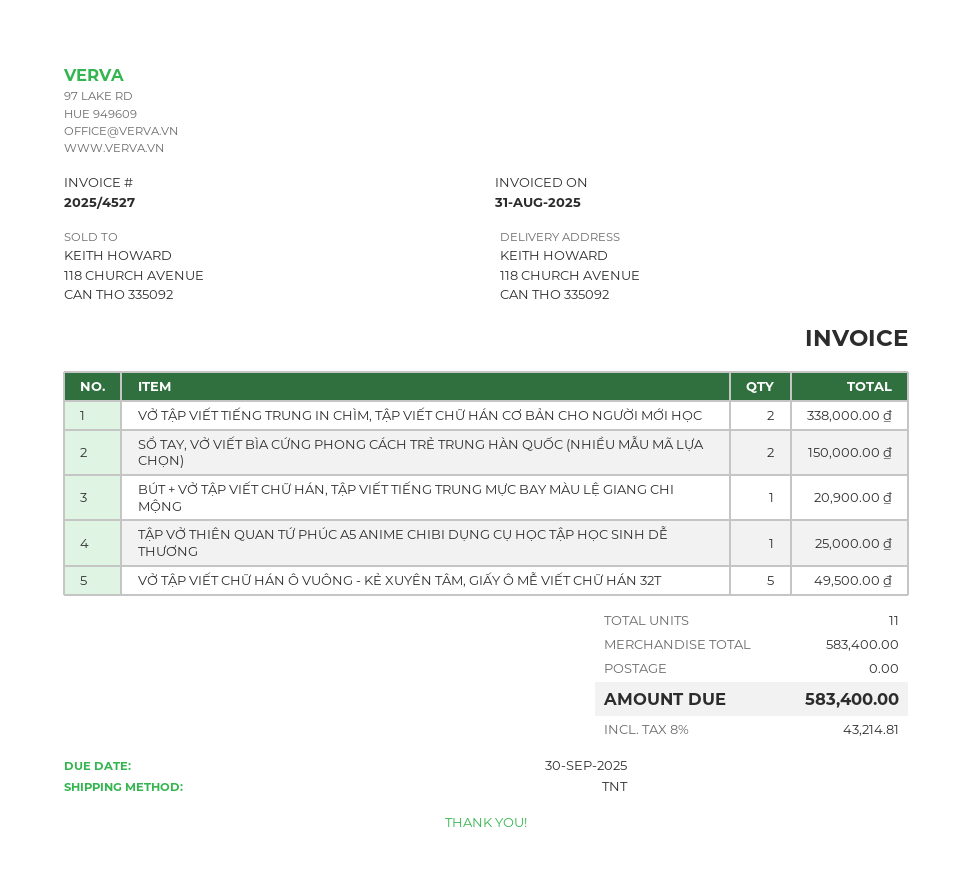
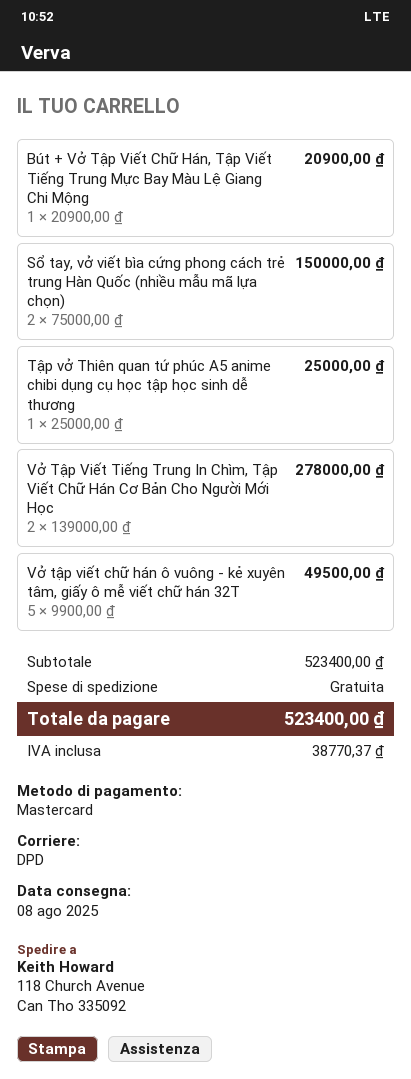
shipping method: TNT -> DPD
VỞ TẬP VIẾT TIẾNG TRUNG IN CHÌM, TẬP VIẾT CHỮ HÁN CƠ BẢN CHO NGƯỜI MỚI HỌC: 2 for 338000.00 -> 2 for 278000.00
subtotal: 583400.00 -> 523400.00
tax: 43214.81 -> 38770.37
total: 583400.00 -> 523400.00

